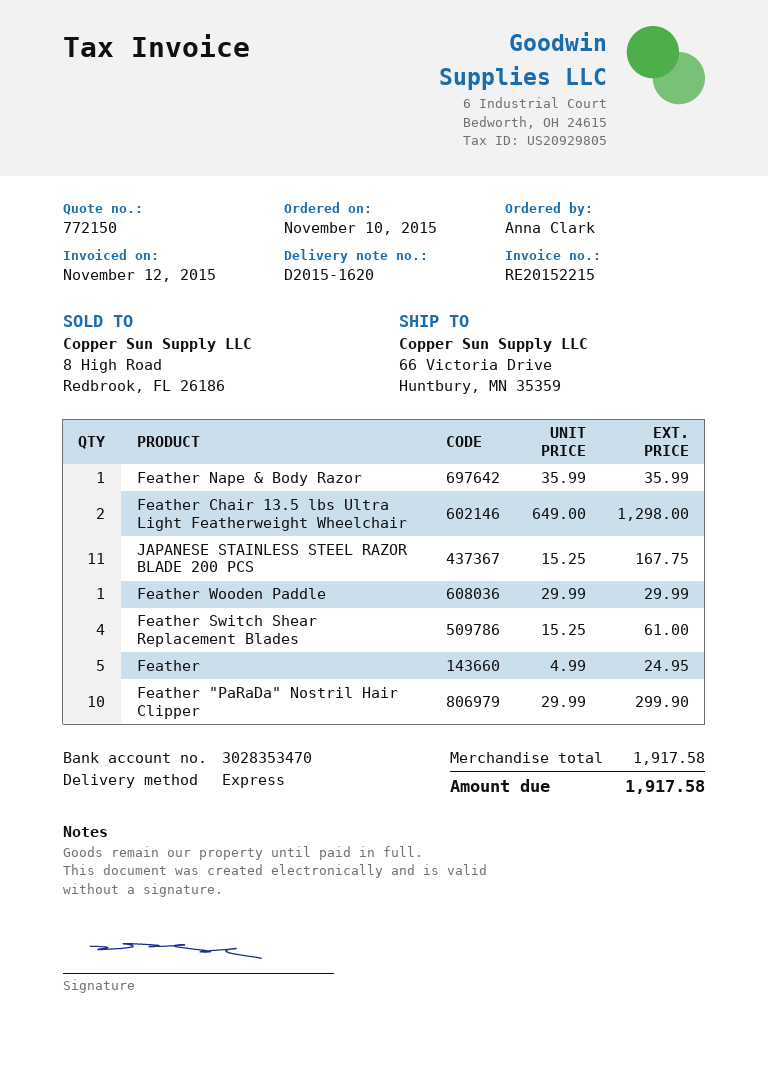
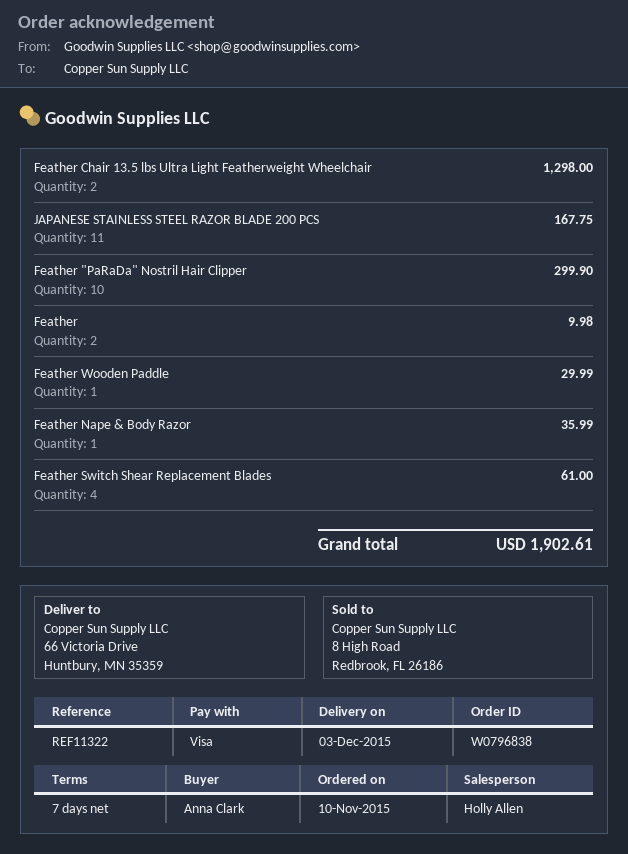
Feather: 5 for 24.95 -> 2 for 9.98
total: 1917.58 -> 1902.61

